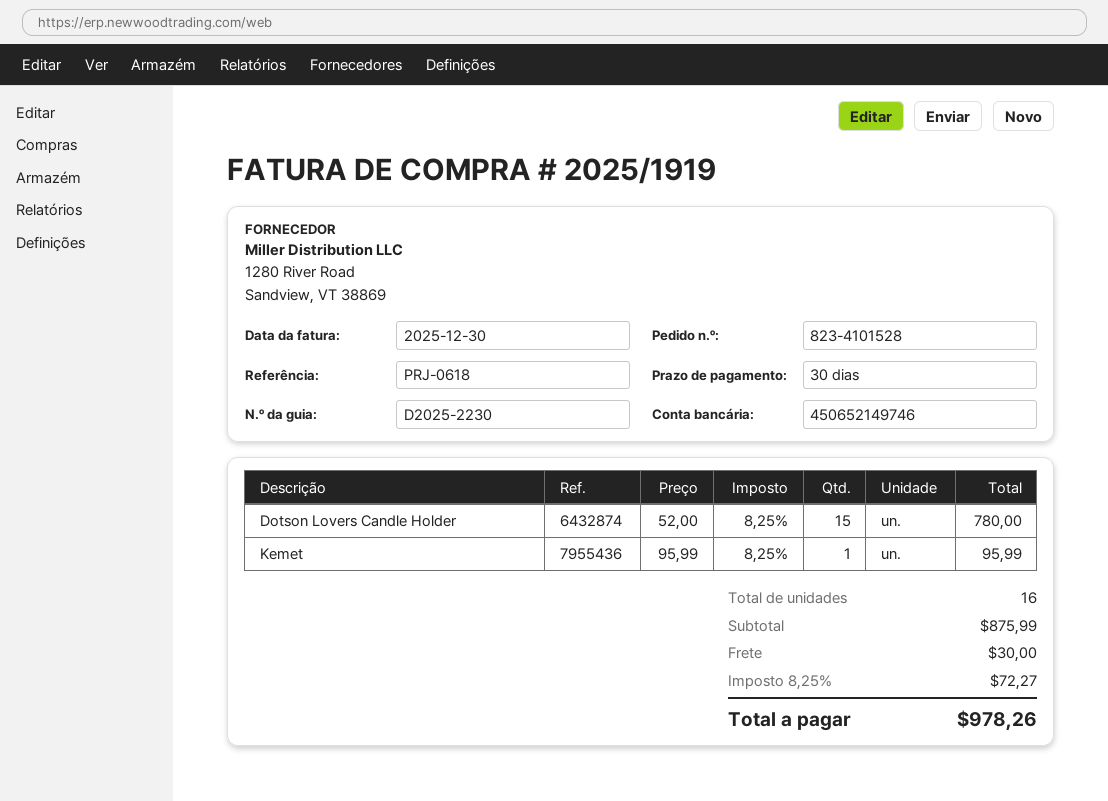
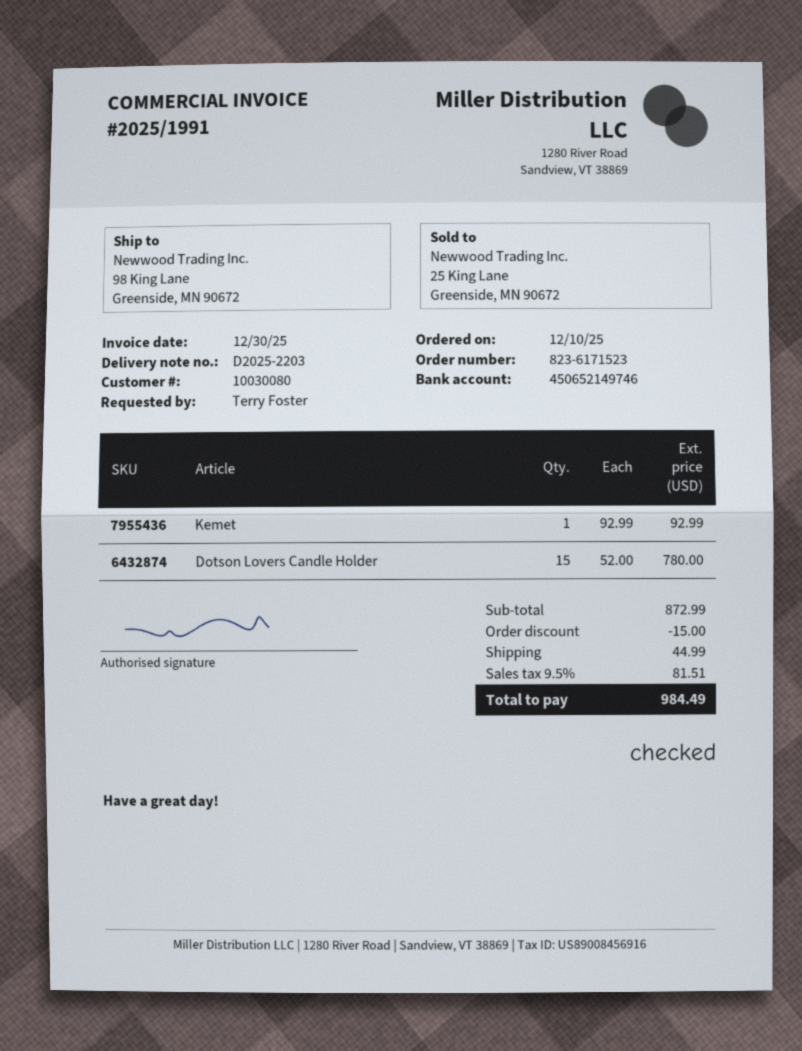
order number: 823-4101528 -> 823-6171523
delivery note number: D2025-2230 -> D2025-2203
invoice number: 2025/1919 -> 2025/1991
Kemet: 1 x 95.99 = 95.99 -> 1 x 92.99 = 92.99
subtotal: 875.99 -> 872.99
discount: none -> 15.00
shipping: 30.00 -> 44.99
tax: 8.25% = 72.27 -> 9.5% = 81.51
total: 978.26 -> 984.49

